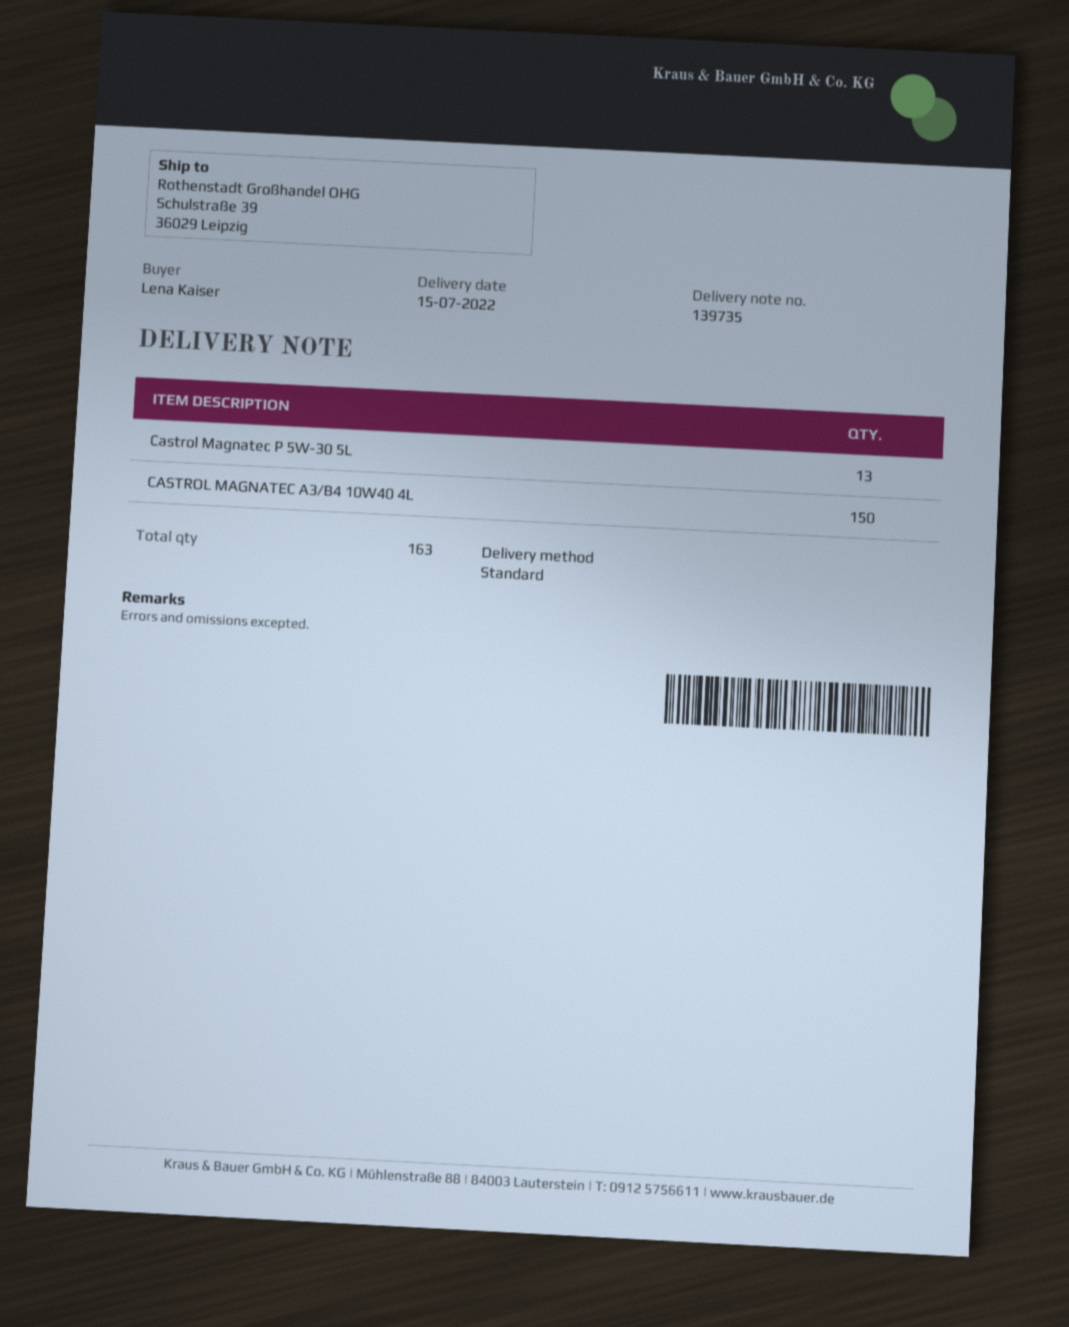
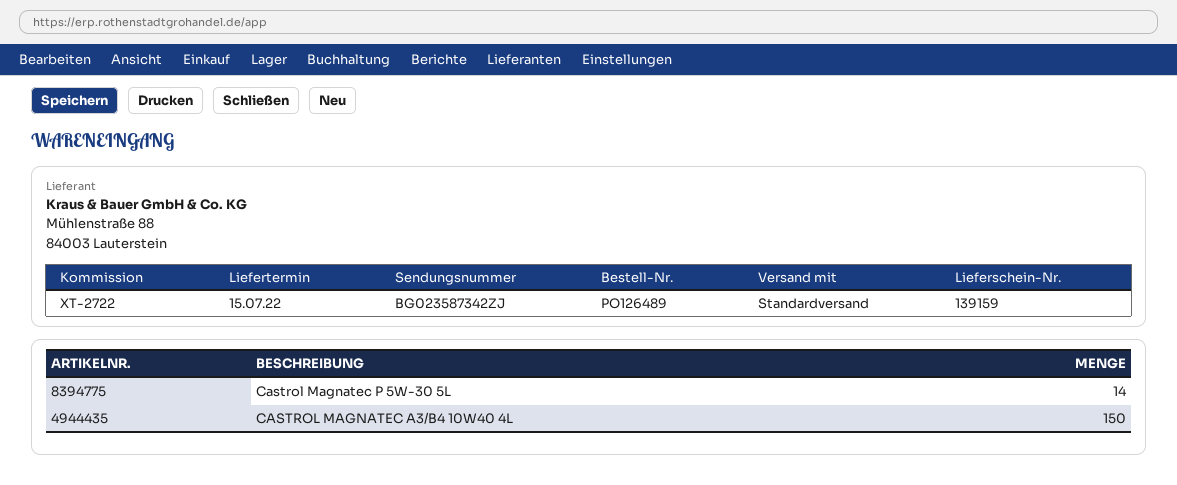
delivery note number: 139735 -> 139159
Castrol Magnatec P 5W-30 5L: 13 -> 14

